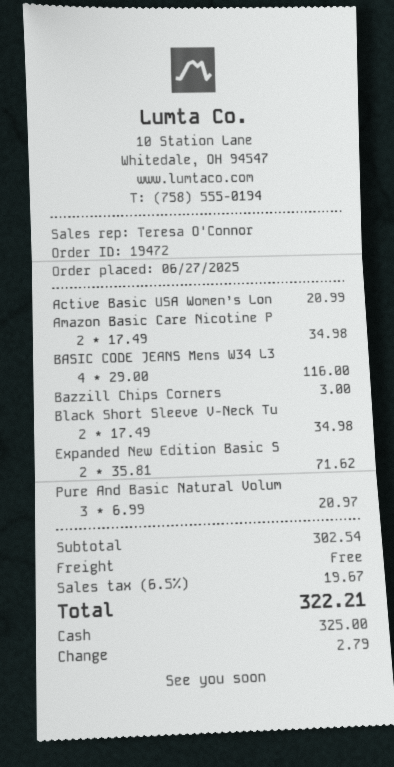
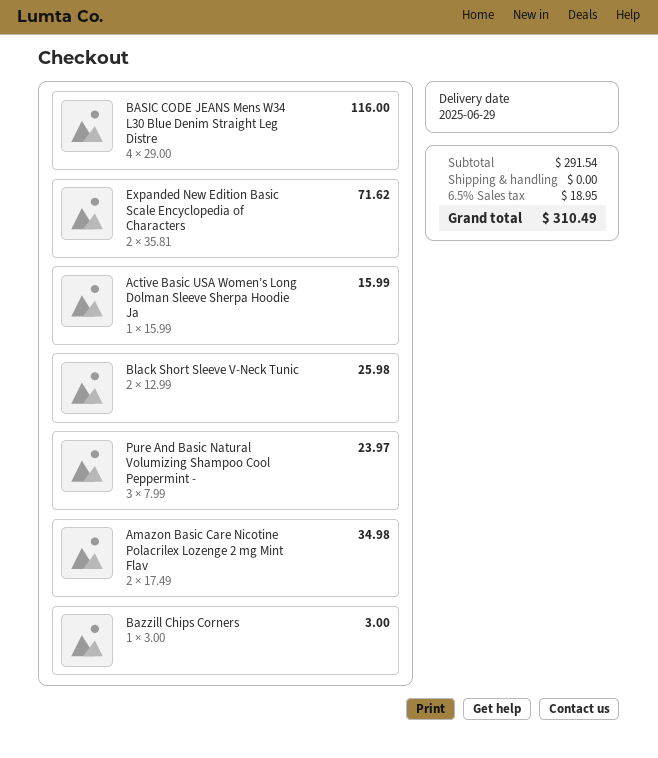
Active Basic USA Women’s Lon: 1 x 20.99 = 20.99 -> 1 x 15.99 = 15.99
Black Short Sleeve V-Neck Tu: 2 x 17.49 = 34.98 -> 2 x 12.99 = 25.98
Pure And Basic Natural Volum: 3 x 6.99 = 20.97 -> 3 x 7.99 = 23.97
subtotal: 302.54 -> 291.54
tax: 6.5% = 19.67 -> 6.5% = 18.95
total: 322.21 -> 310.49

